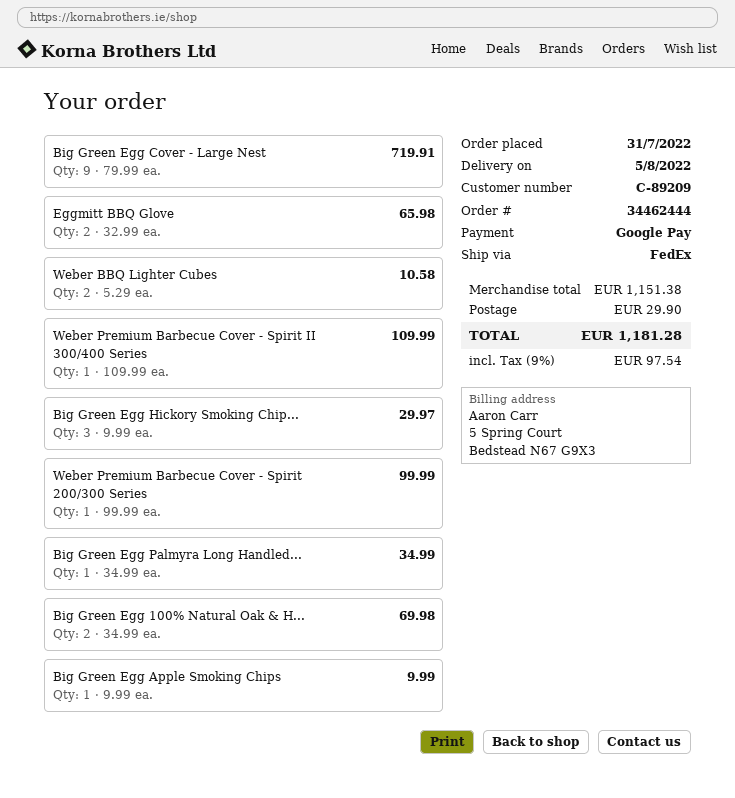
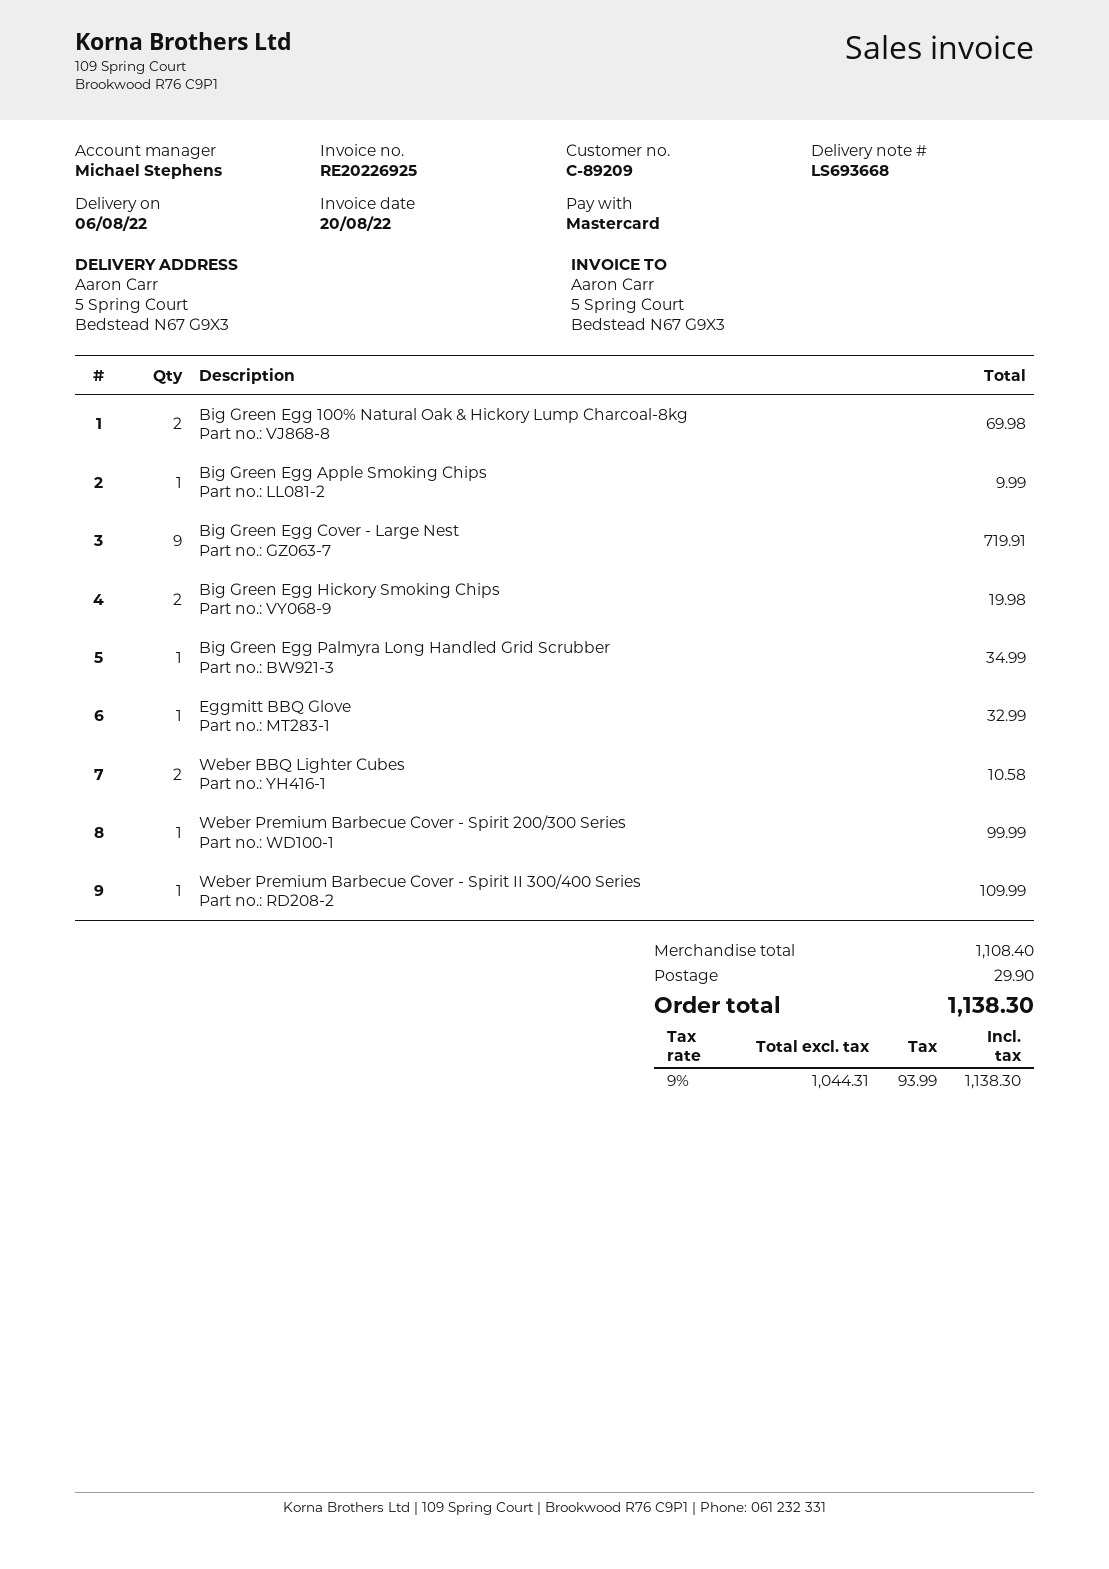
delivery date: 2022-08-05 -> 2022-08-06
payment method: Google Pay -> Mastercard
Eggmitt BBQ Glove: 2 for 65.98 -> 1 for 32.99
Big Green Egg Hickory Smoking Chip...: 3 for 29.97 -> 2 for 19.98
subtotal: 1151.38 -> 1108.40
tax: 9% = 97.54 -> 9% = 93.99
total: 1181.28 -> 1138.30

